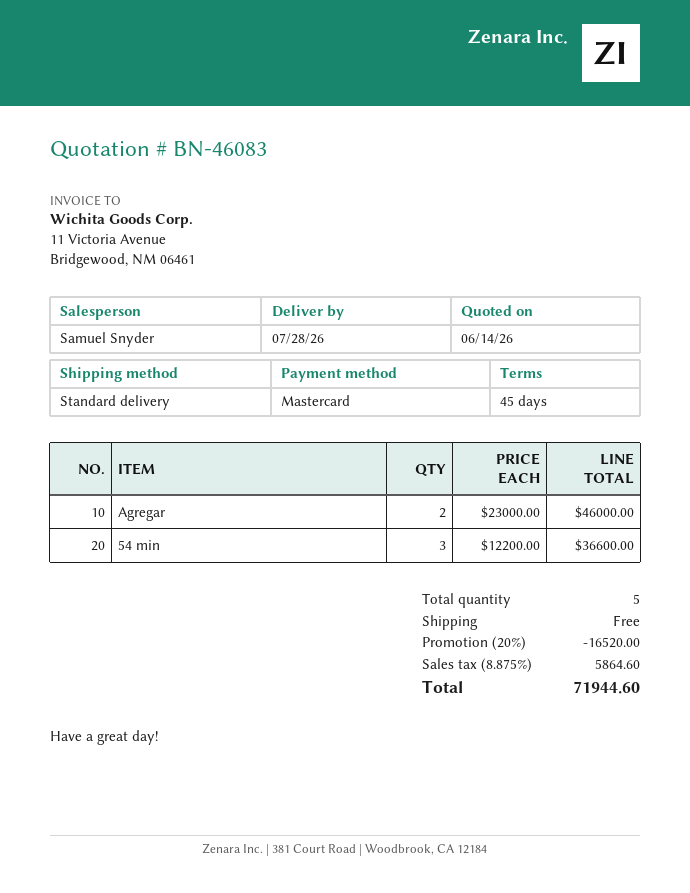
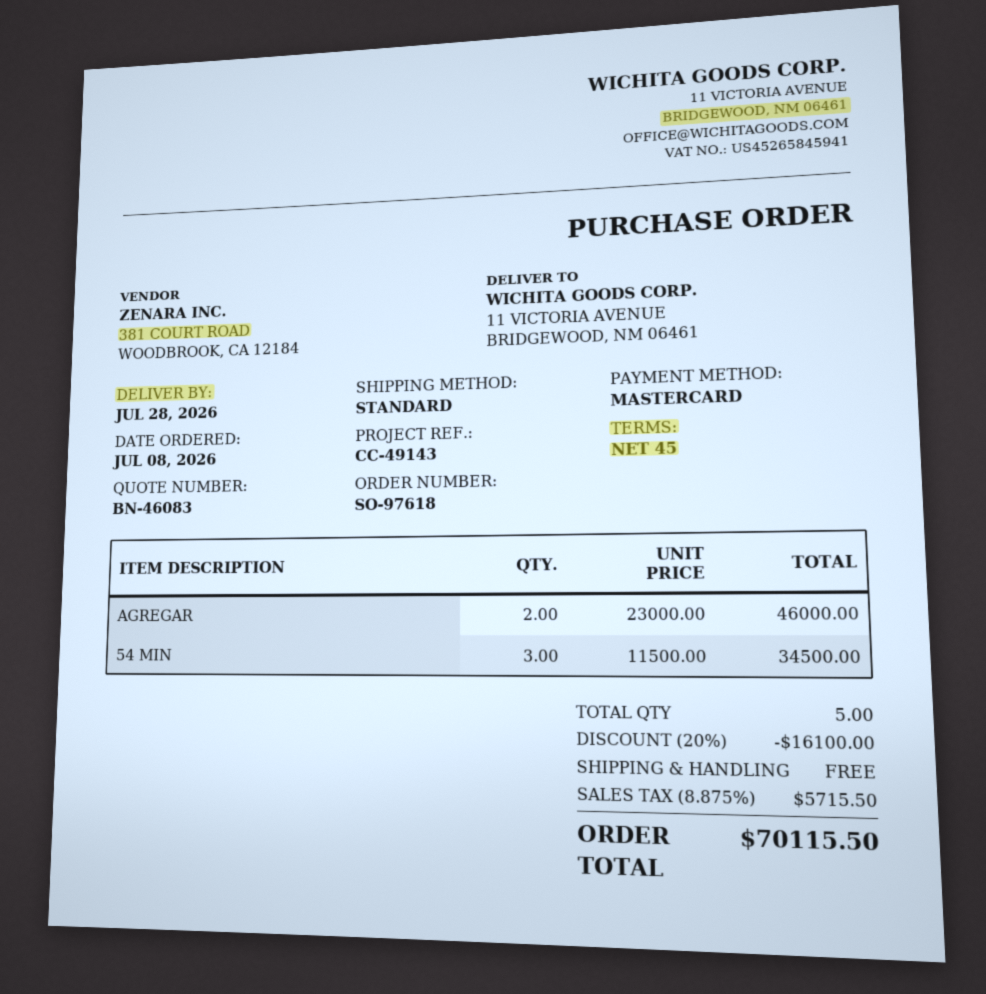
54 min: 3 x 12200.00 = 36600.00 -> 3 x 11500.00 = 34500.00
discount: 20% = 16520.00 -> 20% = 16100.00
tax: 8.875% = 5864.60 -> 8.875% = 5715.50
total: 71944.60 -> 70115.50

